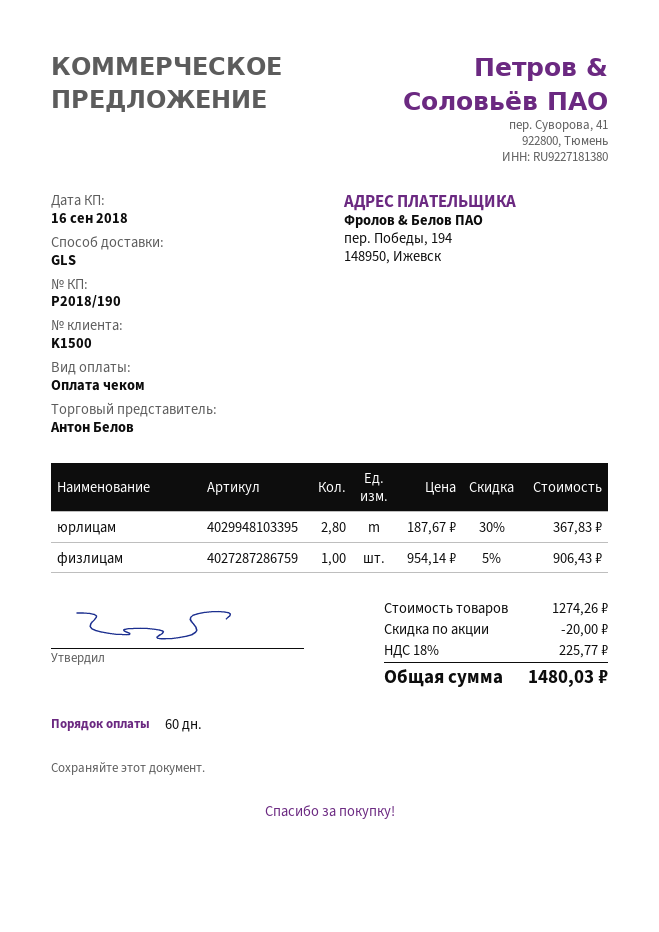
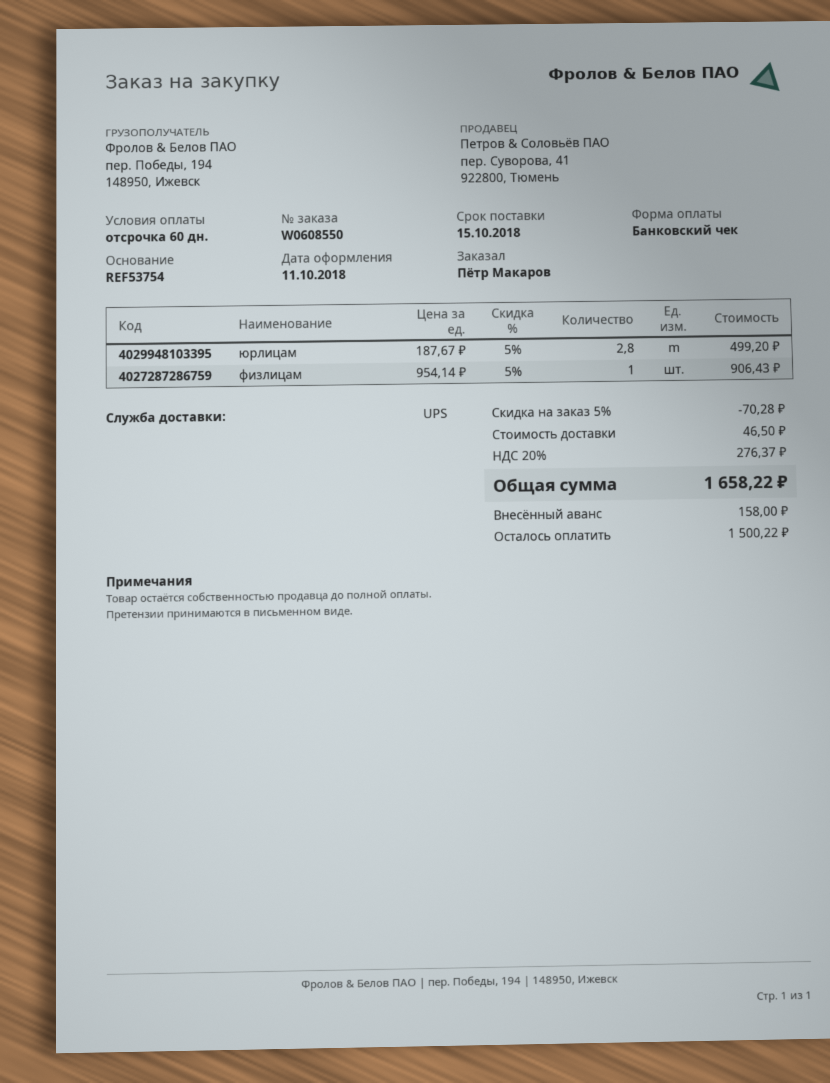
shipping method: GLS -> UPS
юрлицам: 2.8 x 187.67 - 30% = 367.83 -> 2.8 x 187.67 - 5% = 499.20
discount: 20.00 -> 70.28
shipping: none -> 46.50
tax: 18% = 225.77 -> 20% = 276.37
total: 1480.03 -> 1658.22

